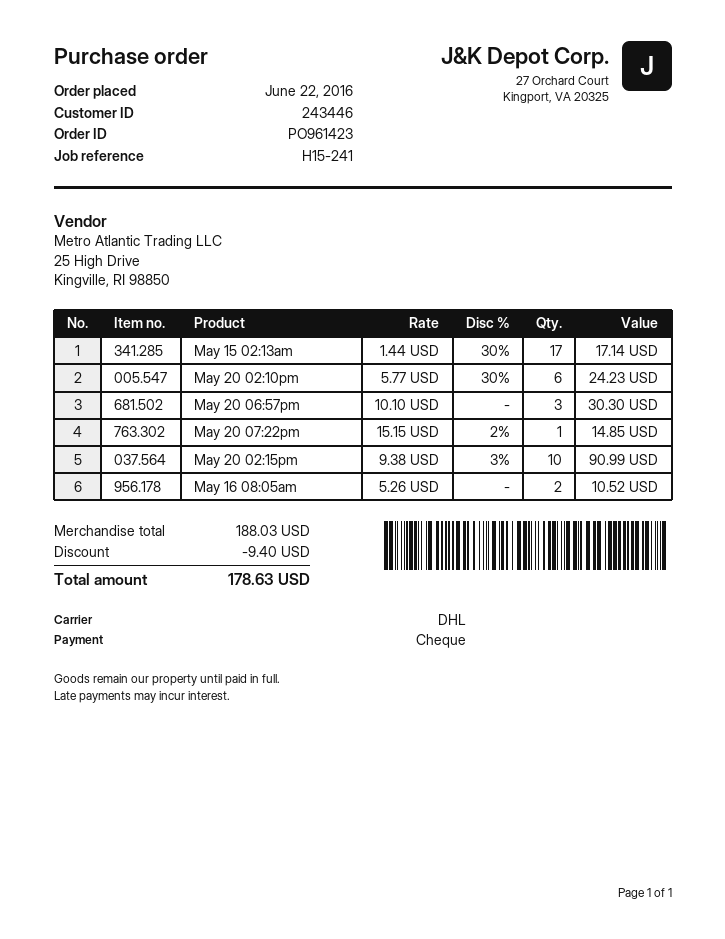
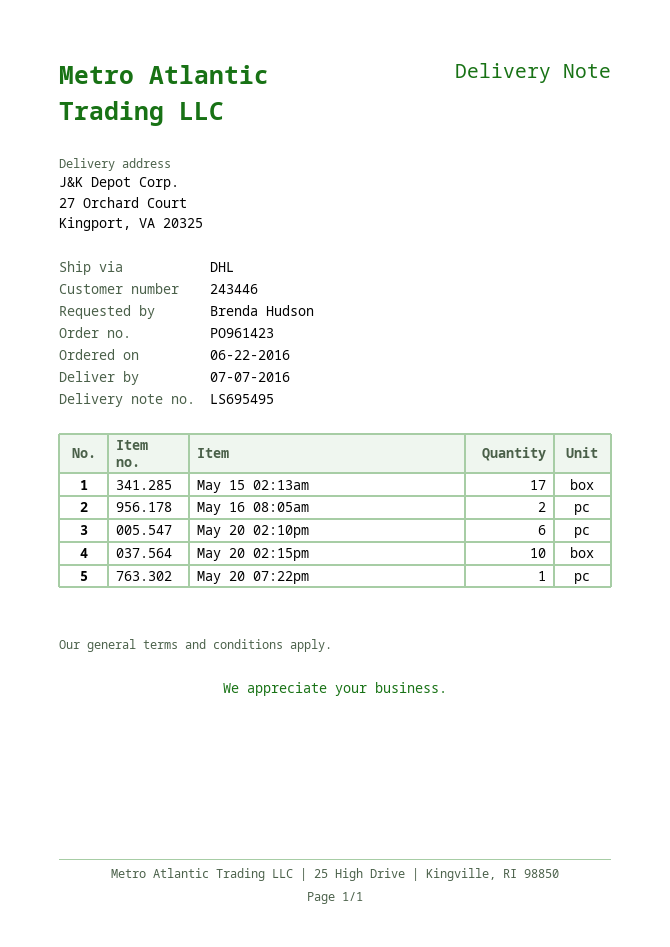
May 20 06:57pm: 3 -> none

